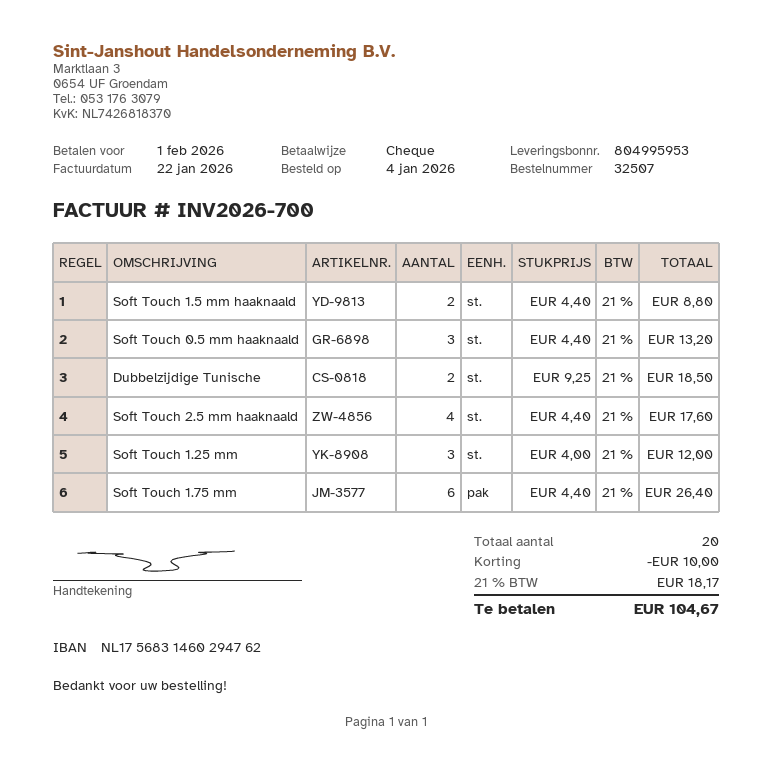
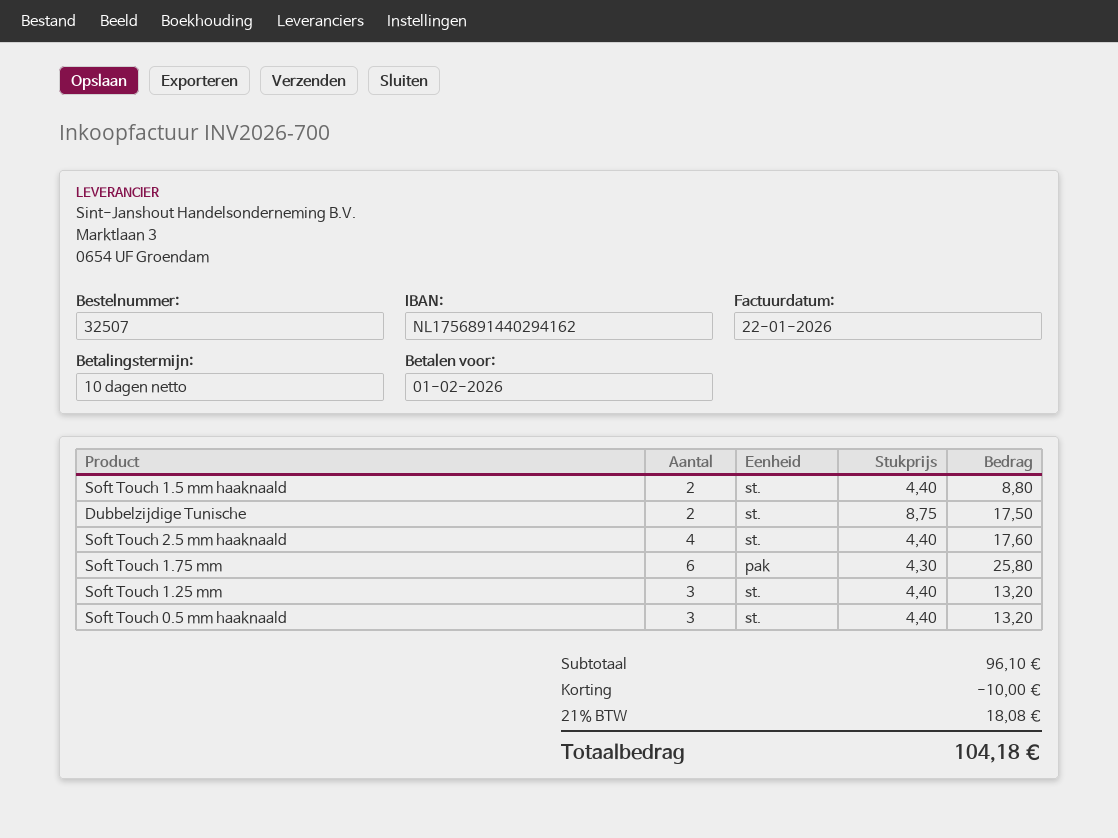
bank account: NL1756831460294762 -> NL1756891440294162
Dubbelzijdige Tunische: 2 x 9.25 = 18.50 -> 2 x 8.75 = 17.50
Soft Touch 1.25 mm: 3 x 4.00 = 12.00 -> 3 x 4.40 = 13.20
Soft Touch 1.75 mm: 6 x 4.40 = 26.40 -> 6 x 4.30 = 25.80
tax: 21% = 18.17 -> 21% = 18.08
total: 104.67 -> 104.18

